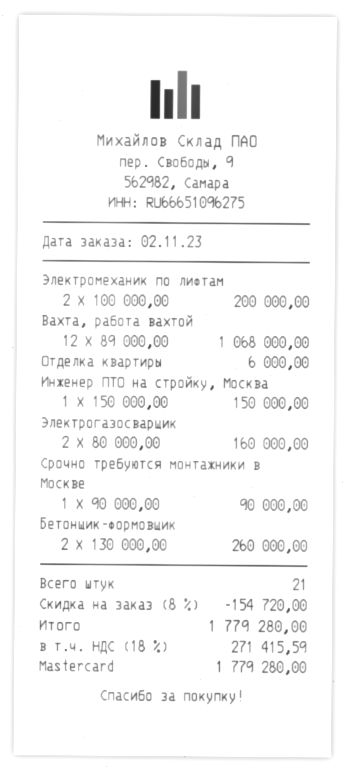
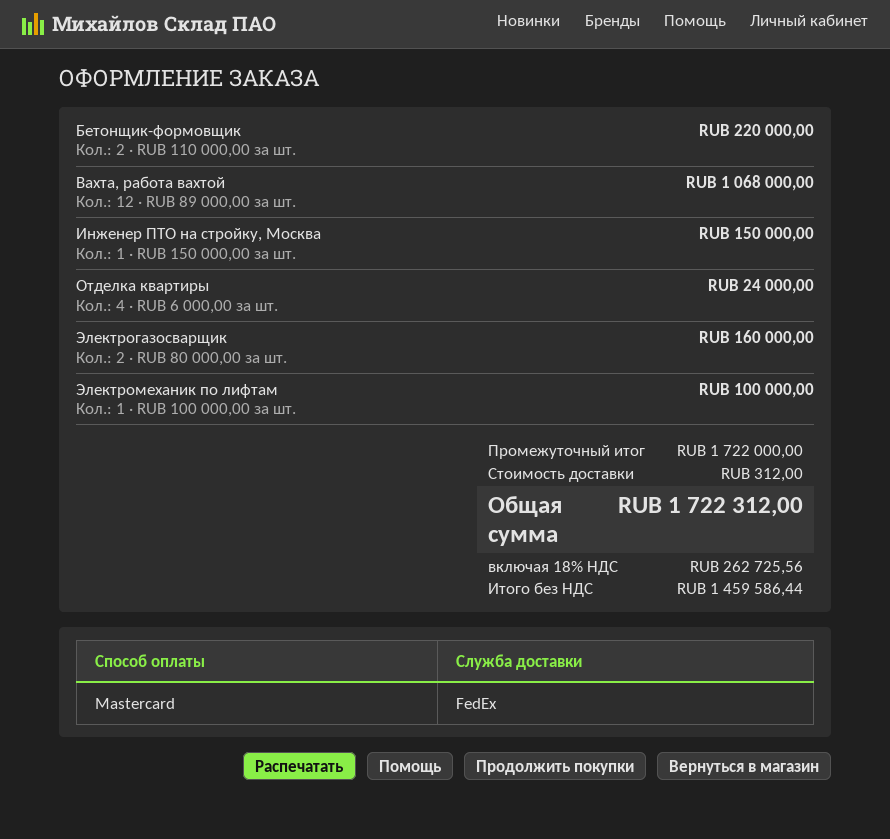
Электромеханик по лифтам: 2 x 100000.00 = 200000.00 -> 1 x 100000.00 = 100000.00
Отделка квартиры: 1 x 6000.00 = 6000.00 -> 4 x 6000.00 = 24000.00
Срочно требуются монтажники в Москве: 1 x 90000.00 = 90000.00 -> none
Бетонщик-формовщик: 2 x 130000.00 = 260000.00 -> 2 x 110000.00 = 220000.00
discount: 8% = 154720.00 -> none
shipping: none -> 312.00
tax: 18% = 271415.59 -> 18% = 262725.56
total: 1779280.00 -> 1722312.00

